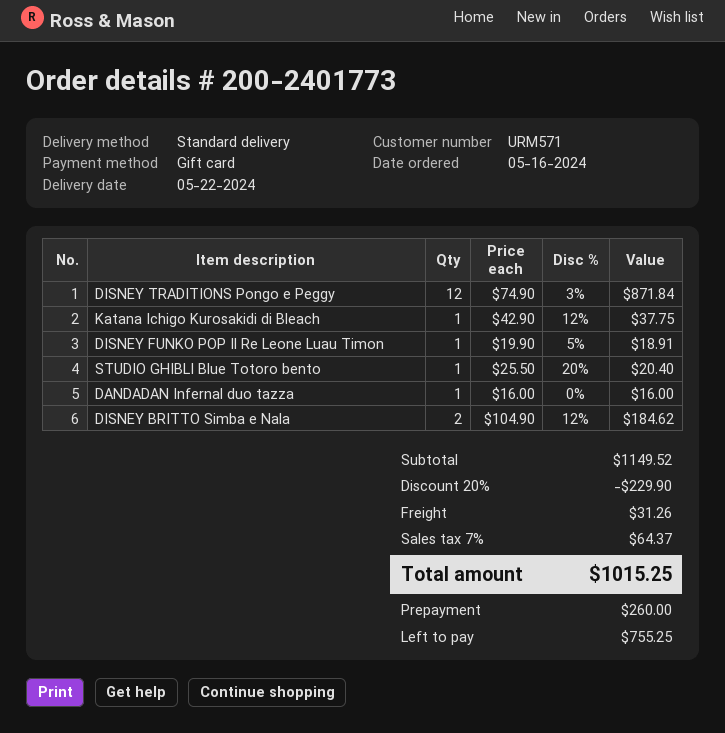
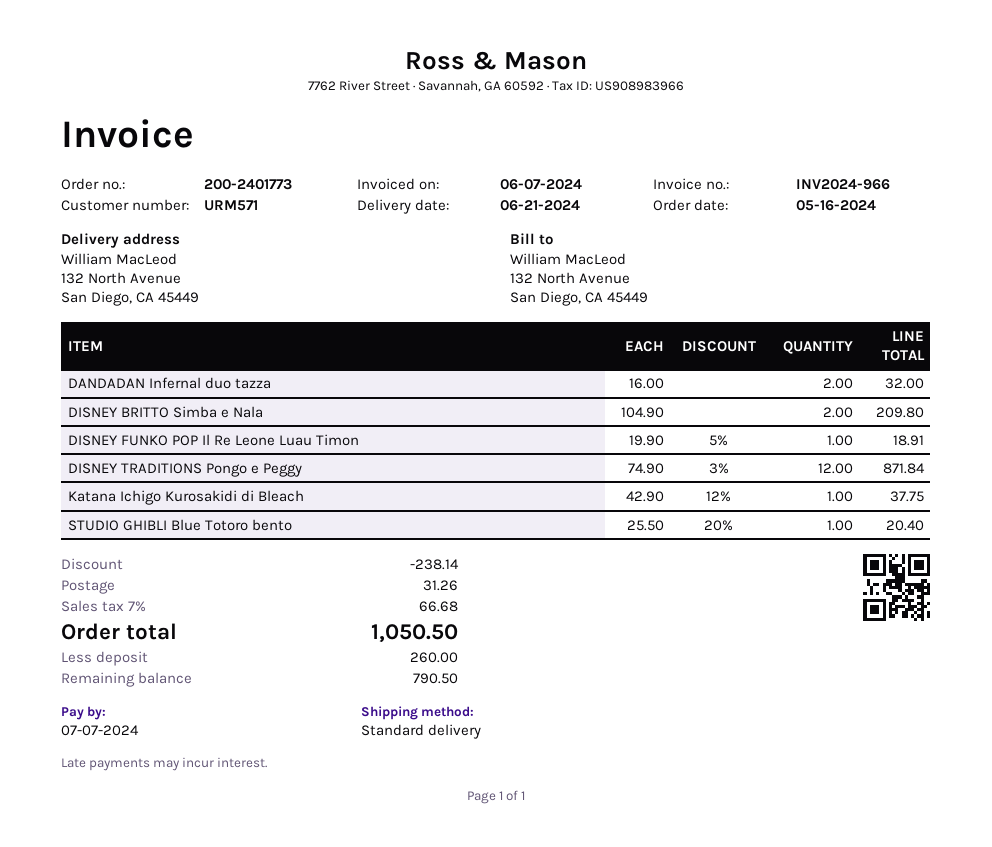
delivery date: 2024-05-22 -> 2024-06-21
DANDADAN Infernal duo tazza: 1 x 16.00 = 16.00 -> 2 x 16.00 = 32.00
DISNEY BRITTO Simba e Nala: 2 x 104.90 - 12% = 184.62 -> 2 x 104.90 = 209.80
discount: 229.90 -> 238.14
tax: 7% = 64.37 -> 7% = 66.68
total: 1015.25 -> 1050.50
balance: 755.25 -> 790.50

